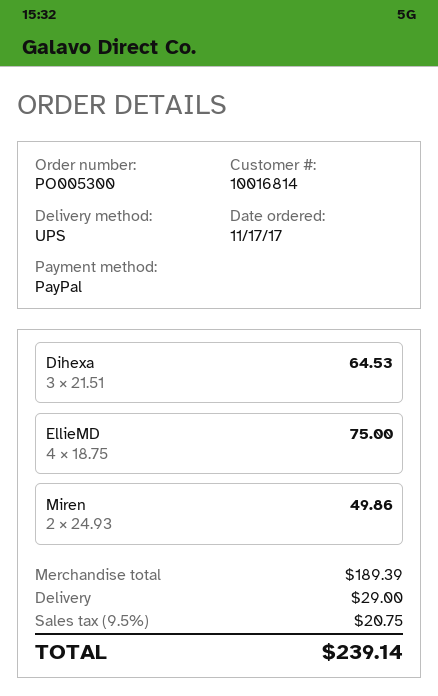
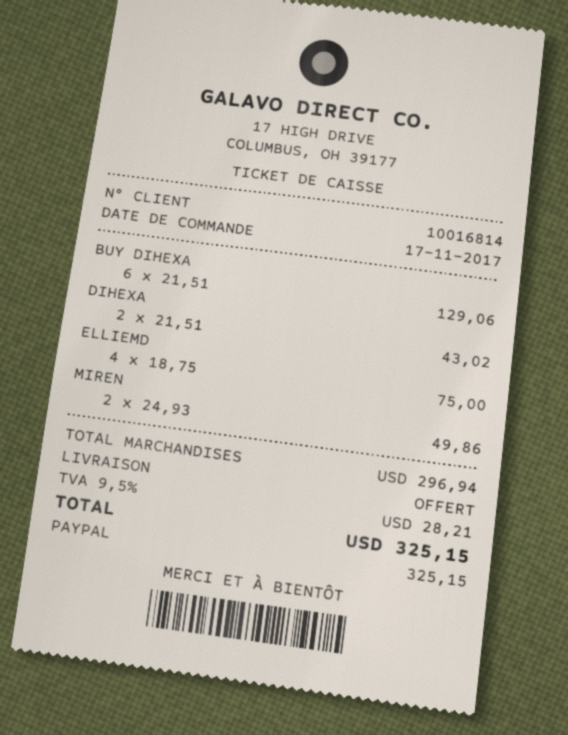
Dihexa: 3 x 21.51 = 64.53 -> 2 x 21.51 = 43.02
BUY DIHEXA: none -> 6 x 21.51 = 129.06
subtotal: 189.39 -> 296.94
shipping: 29.00 -> 0.00
tax: 9.5% = 20.75 -> 9.5% = 28.21
total: 239.14 -> 325.15

